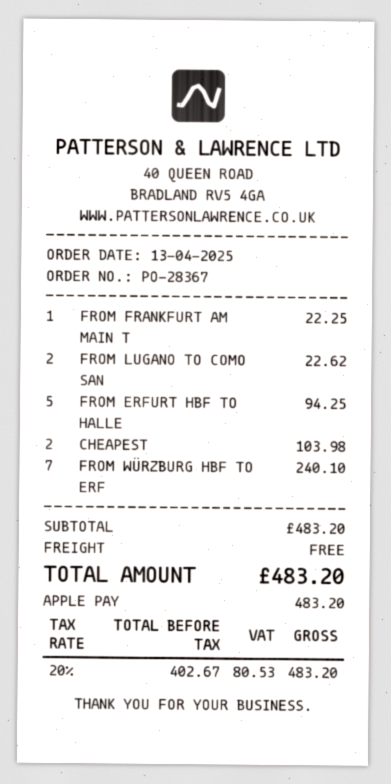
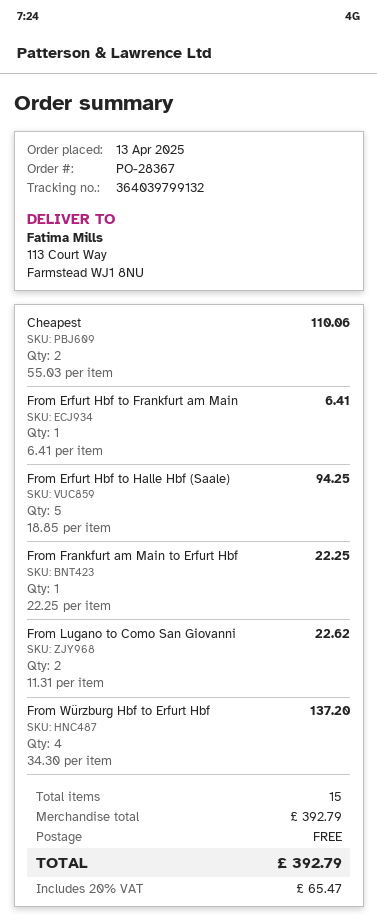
CHEAPEST: 2 for 103.98 -> 2 for 110.06
FROM WÜRZBURG HBF TO ERF: 7 for 240.10 -> 4 for 137.20
From Erfurt Hbf to Frankfurt am Main: none -> 1 for 6.41
subtotal: 483.20 -> 392.79
tax: 20% = 80.53 -> 20% = 65.47
total: 483.20 -> 392.79

